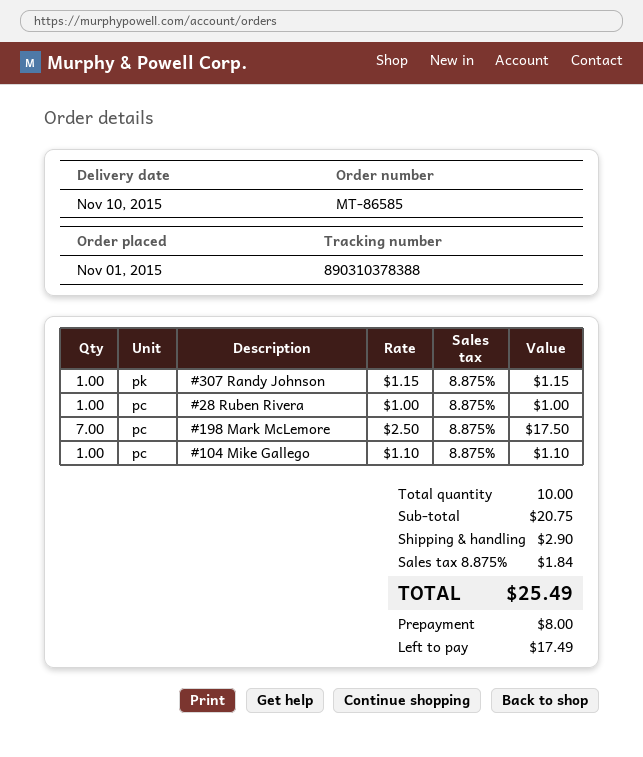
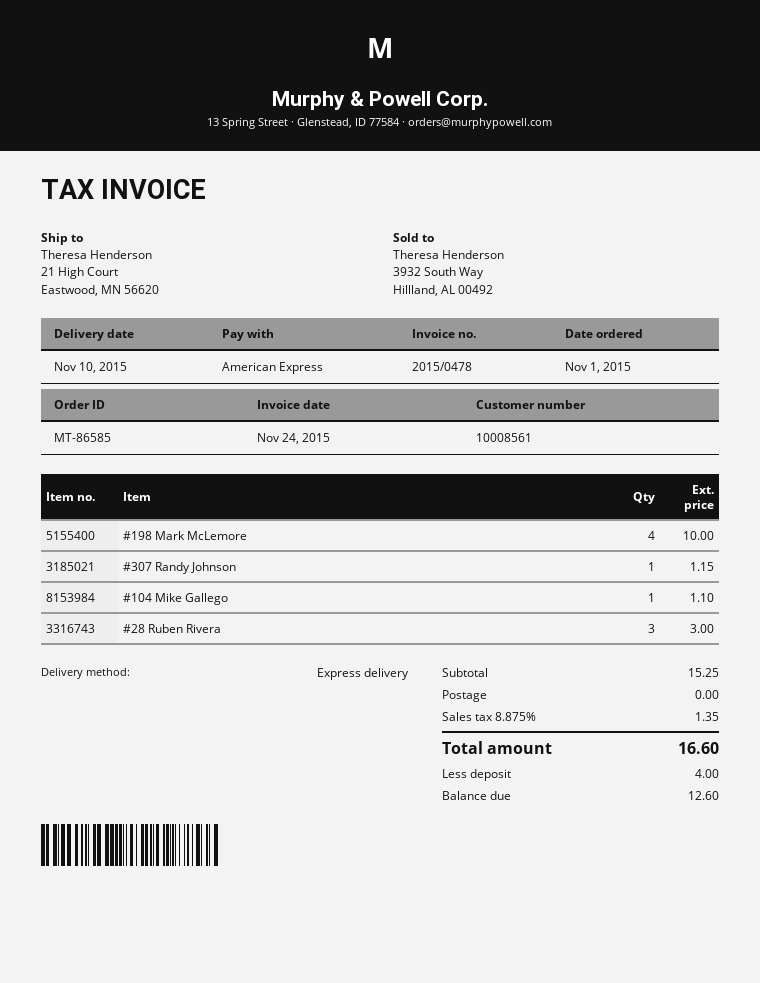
#28 Ruben Rivera: 1 for 1.00 -> 3 for 3.00
#198 Mark McLemore: 7 for 17.50 -> 4 for 10.00
subtotal: 20.75 -> 15.25
shipping: 2.90 -> 0.00
tax: 8.875% = 1.84 -> 8.875% = 1.35
total: 25.49 -> 16.60
deposit: 8.00 -> 4.00
balance: 17.49 -> 12.60

